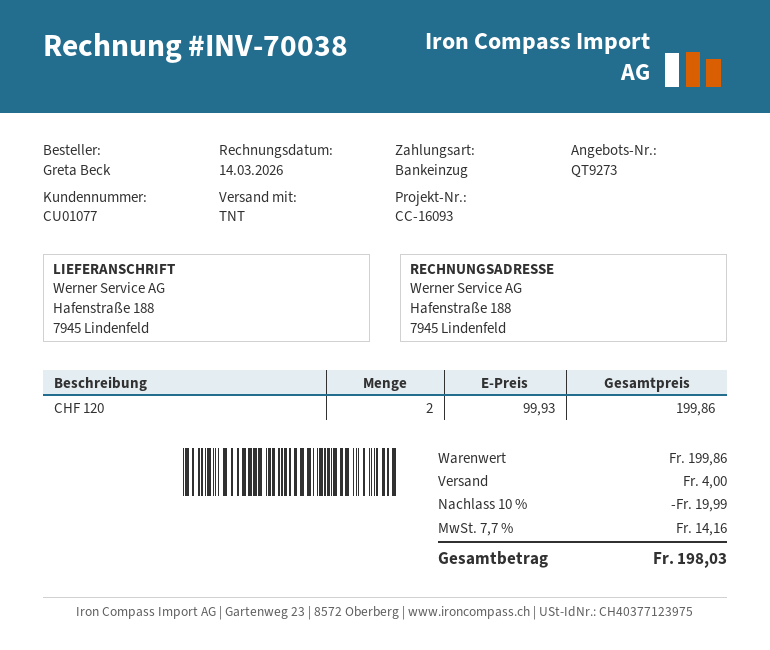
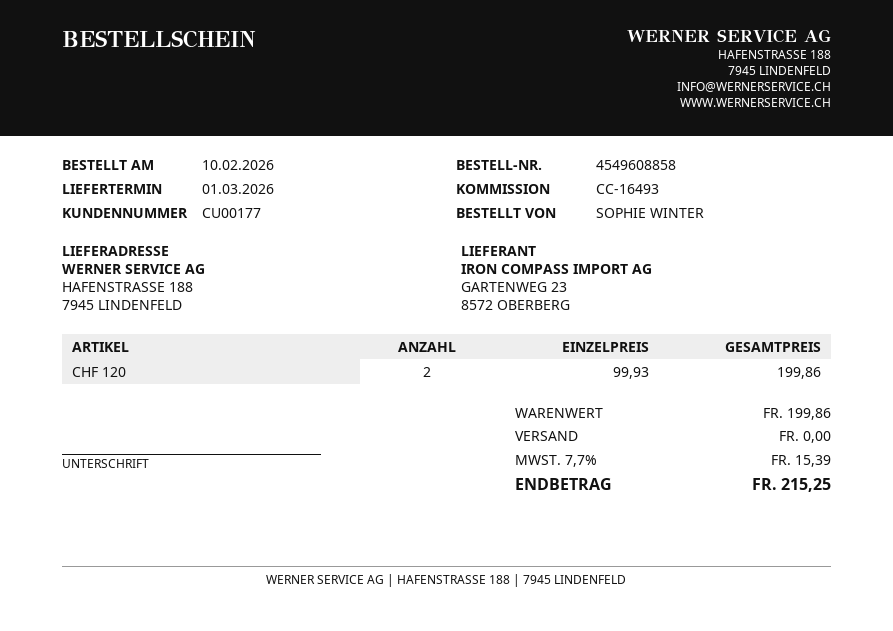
customer number: CU01077 -> CU00177
reference: CC-16093 -> CC-16493
ordered by: Greta Beck -> SOPHIE WINTER
discount: 10% = 19.99 -> none
shipping: 4.00 -> 0.00
tax: 7.7% = 14.16 -> 7.7% = 15.39
total: 198.03 -> 215.25

